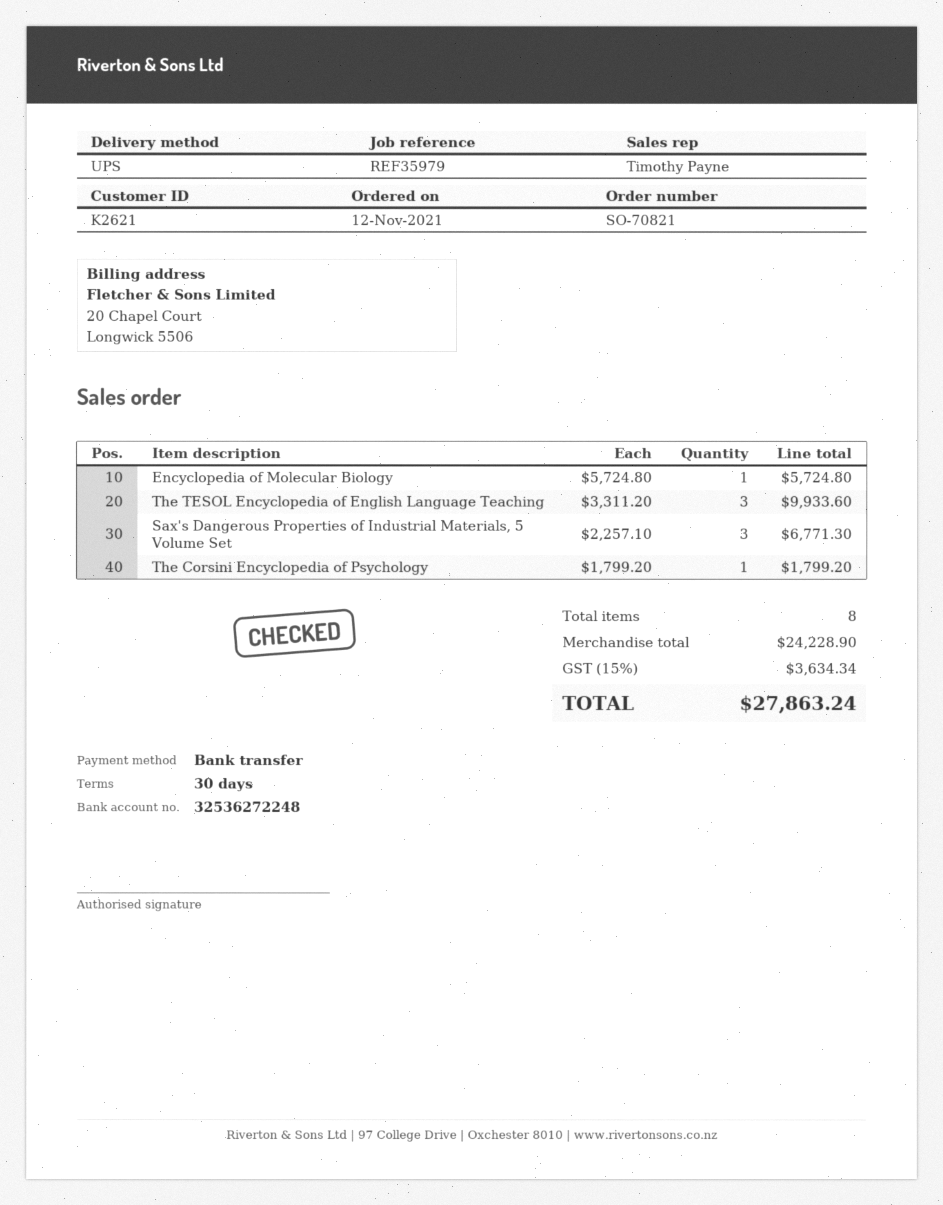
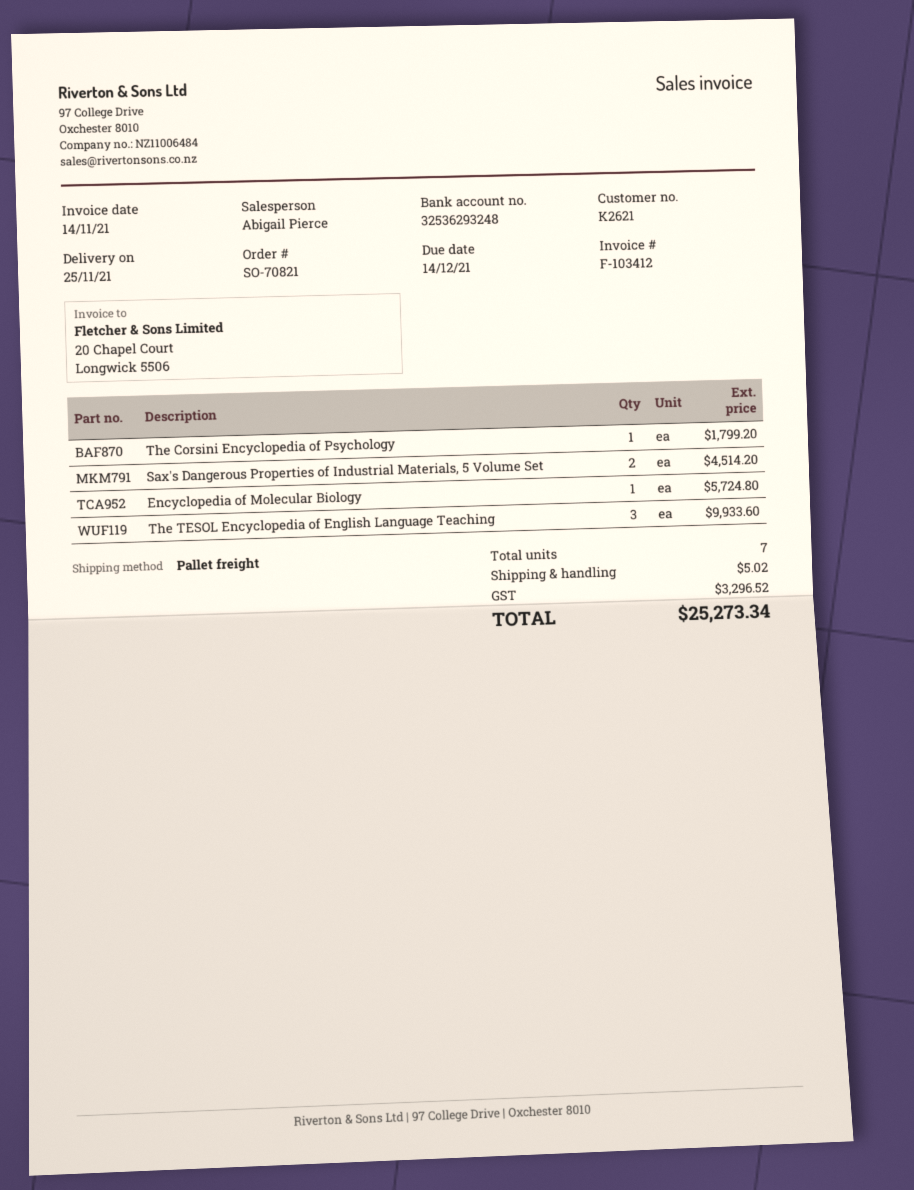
sales rep: Timothy Payne -> Abigail Pierce
bank account: 32536272248 -> 32536293248
shipping method: UPS -> pallet freight
Sax's Dangerous Properties of Industrial Materials, 5 Volume Set: 3 for 6771.30 -> 2 for 4514.20
total quantity: 8 -> 7
shipping: none -> 5.02
tax: 3634.34 -> 3296.52
total: 27863.24 -> 25273.34

